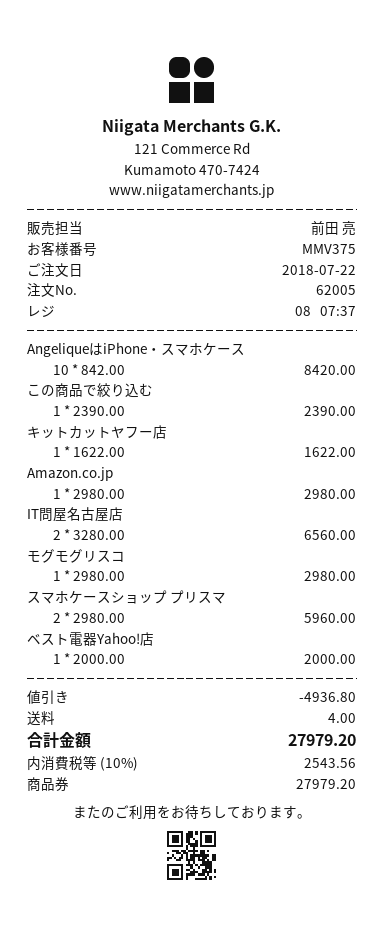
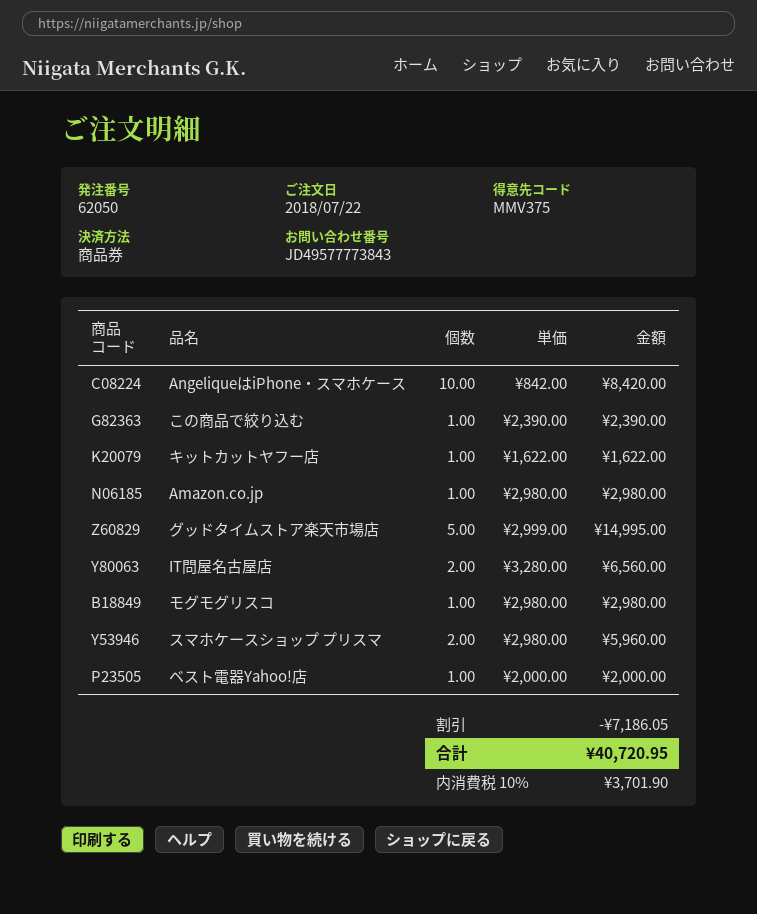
order number: 62005 -> 62050
グッドタイムストア楽天市場店: none -> 5 x 2999.00 = 14995.00
discount: 4936.80 -> 7186.05
shipping: 4.00 -> none
tax: 10% = 2543.56 -> 10% = 3701.90
total: 27979.20 -> 40720.95

